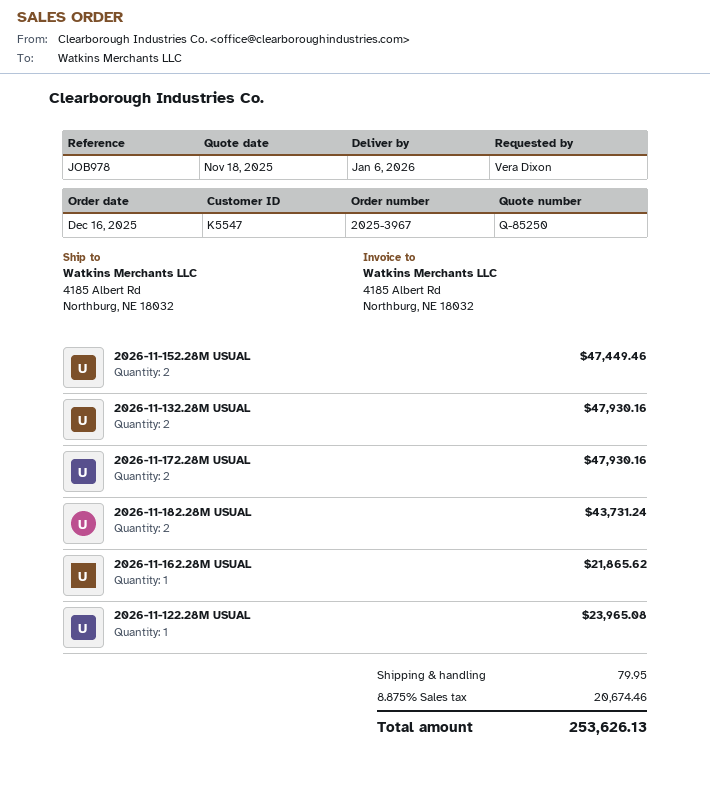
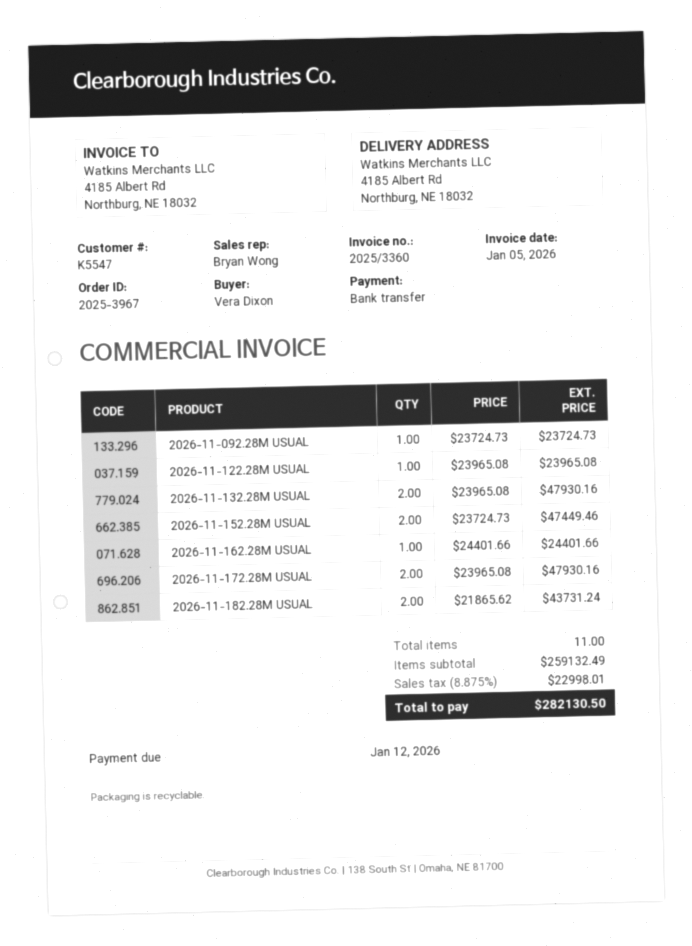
2026-11-162.28M USUAL: 1 for 21865.62 -> 1 for 24401.66
2026-11-092.28M USUAL: none -> 1 for 23724.73
shipping: 79.95 -> none
tax: 8.875% = 20674.46 -> 8.875% = 22998.01
total: 253626.13 -> 282130.50

